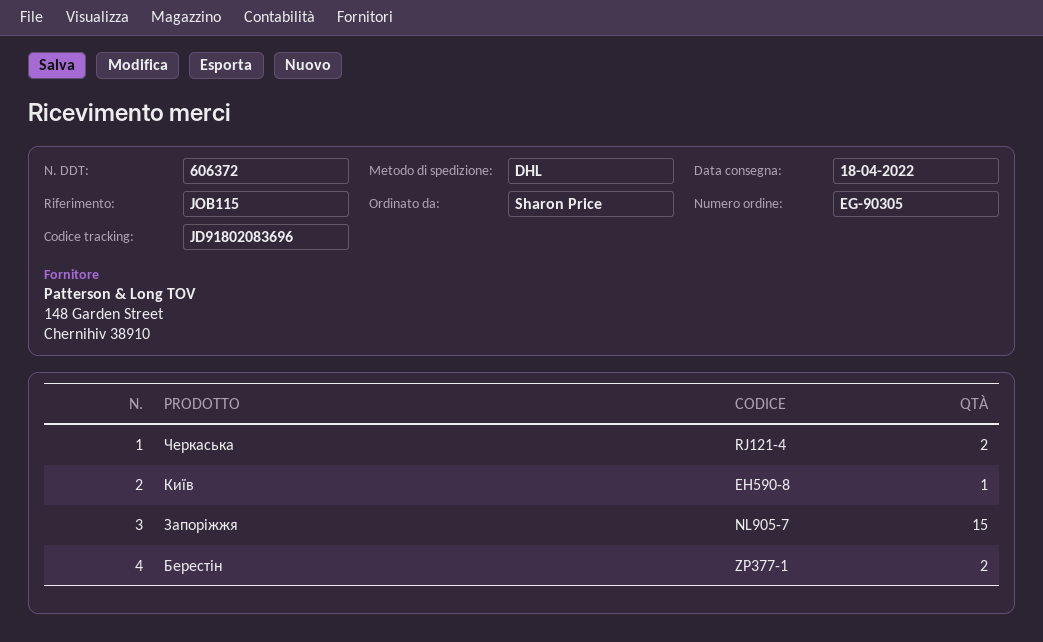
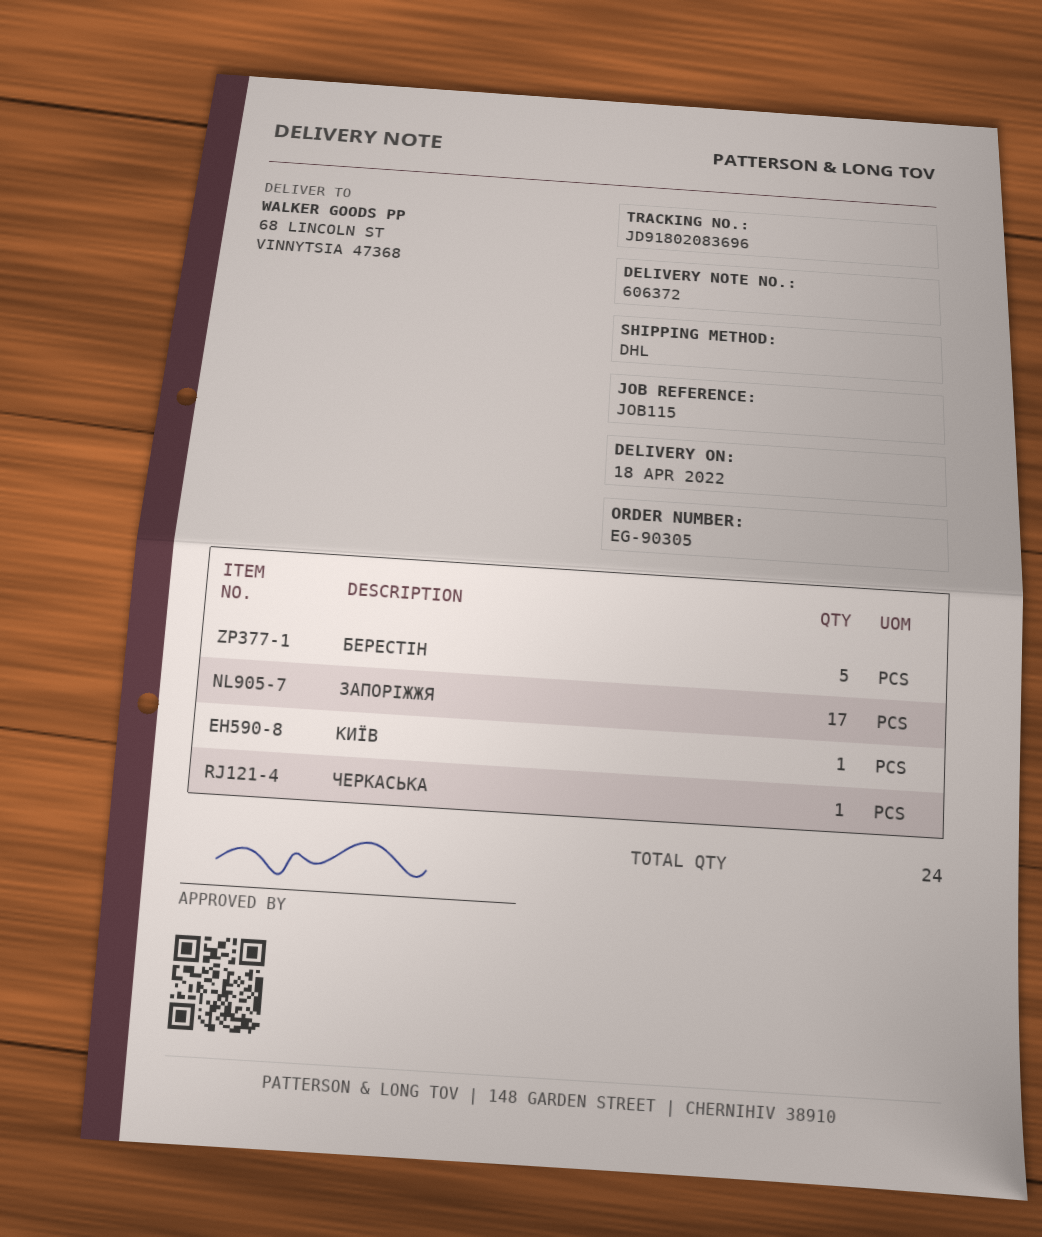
Черкаська: 2 -> 1
Запоріжжя: 15 -> 17
Берестін: 2 -> 5

